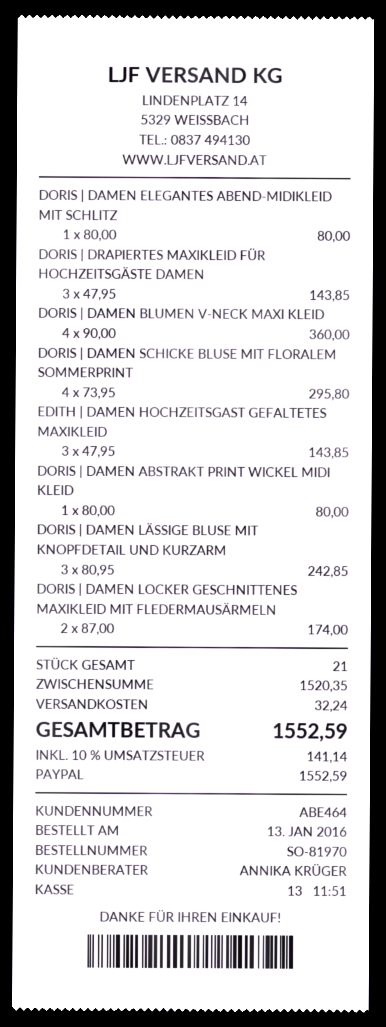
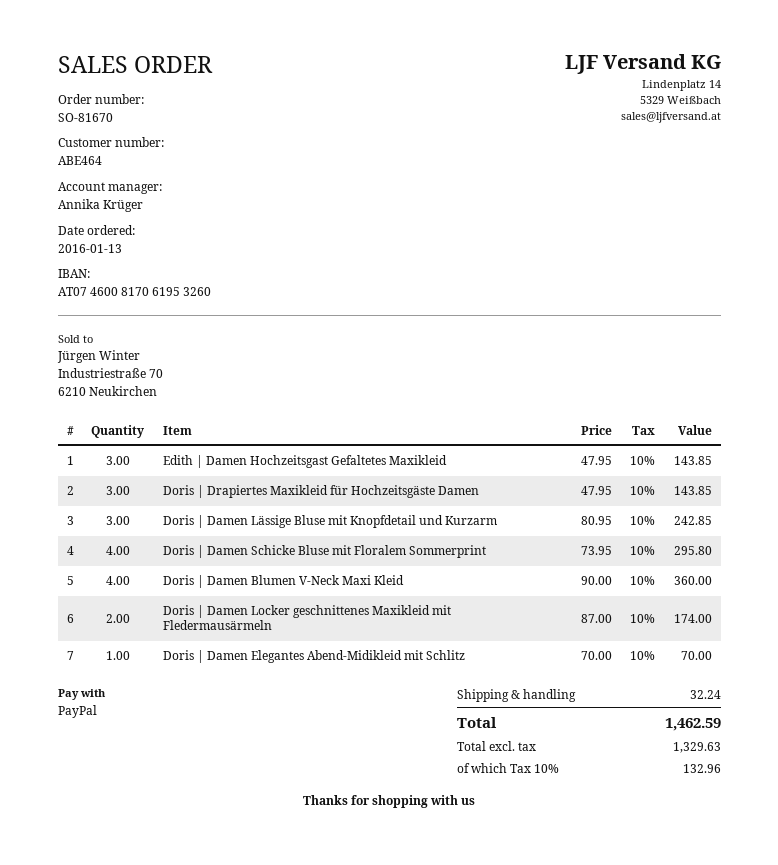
order number: SO-81970 -> SO-81670
DORIS | DAMEN ELEGANTES ABEND-MIDIKLEID MIT SCHLITZ: 1 x 80.00 = 80.00 -> 1 x 70.00 = 70.00
DORIS | DAMEN ABSTRAKT PRINT WICKEL MIDI KLEID: 1 x 80.00 = 80.00 -> none
tax: 10% = 141.14 -> 10% = 132.96
total: 1552.59 -> 1462.59

